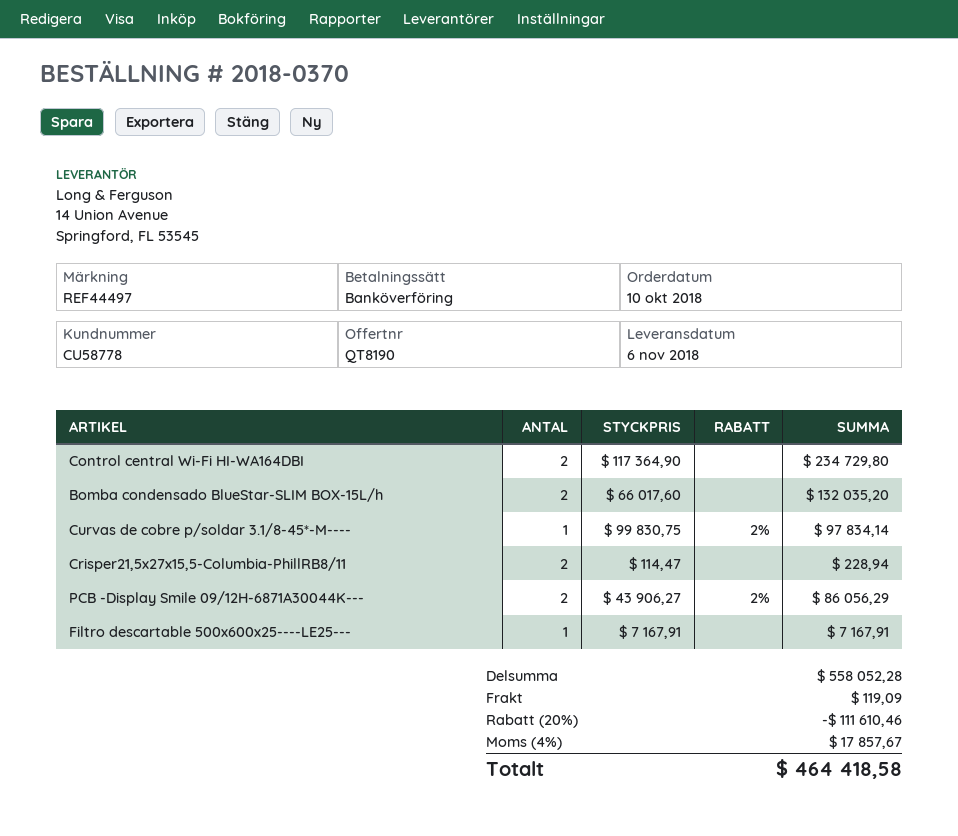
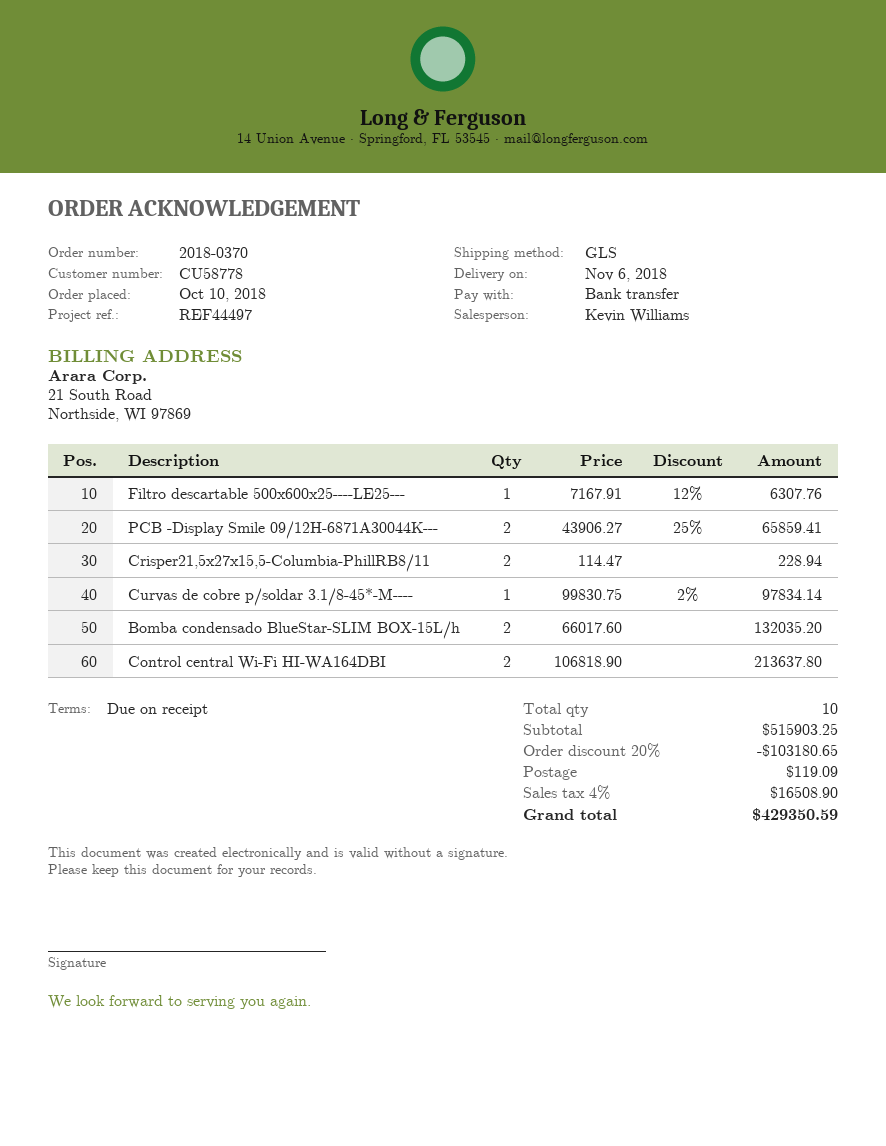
Control central Wi-Fi HI-WA164DBI: 2 x 117364.90 = 234729.80 -> 2 x 106818.90 = 213637.80
PCB -Display Smile 09/12H-6871A30044K---: 2 x 43906.27 - 2% = 86056.29 -> 2 x 43906.27 - 25% = 65859.41
Filtro descartable 500x600x25----LE25---: 1 x 7167.91 = 7167.91 -> 1 x 7167.91 - 12% = 6307.76
subtotal: 558052.28 -> 515903.25
discount: 20% = 111610.46 -> 20% = 103180.65
tax: 4% = 17857.67 -> 4% = 16508.90
total: 464418.58 -> 429350.59

